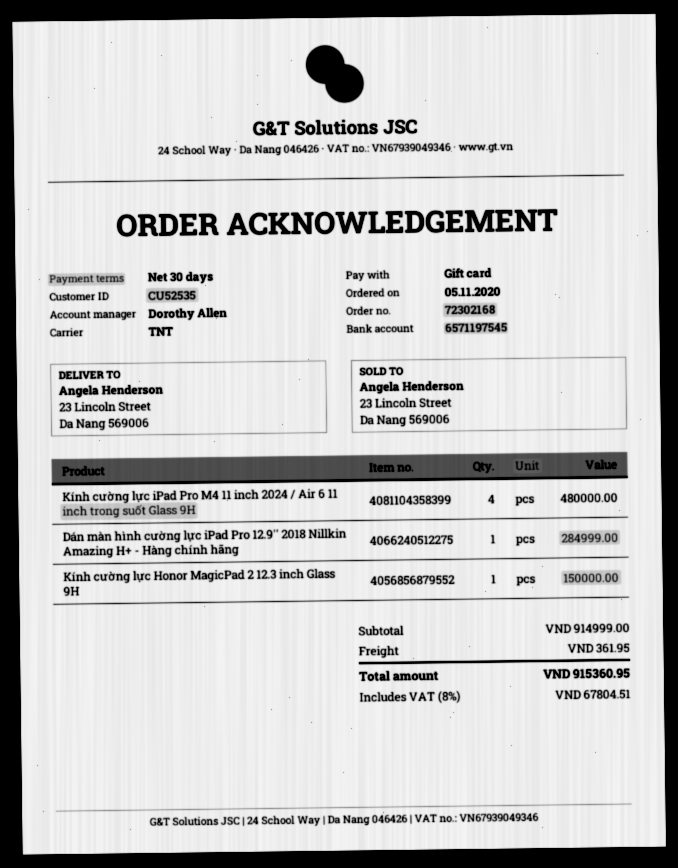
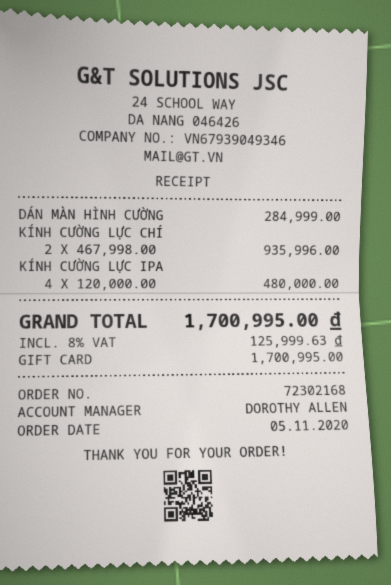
Kính cường lực Honor MagicPad 2 12.3 inch Glass 9H: 1 for 150000.00 -> none
KÍNH CƯỜNG LỰC CHÍ: none -> 2 for 935996.00
shipping: 361.95 -> none
tax: 8% = 67804.51 -> 8% = 125999.63
total: 915360.95 -> 1700995.00

